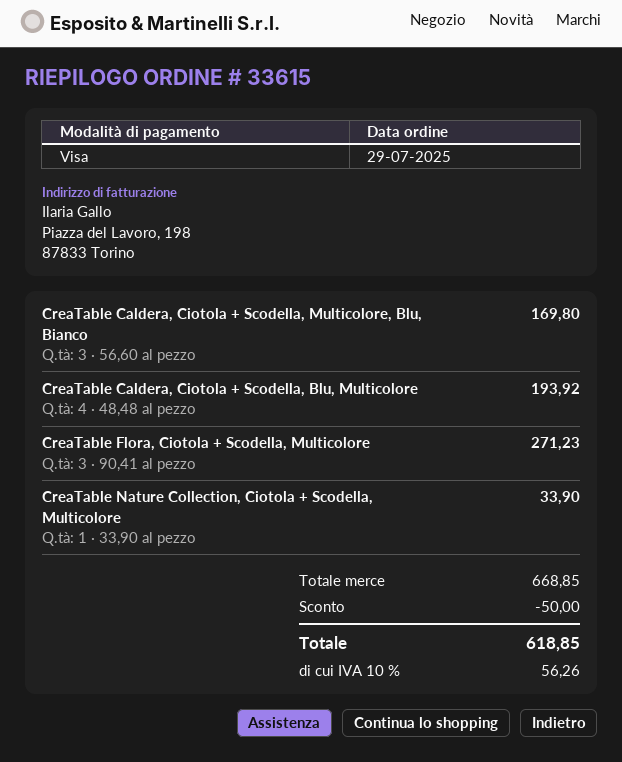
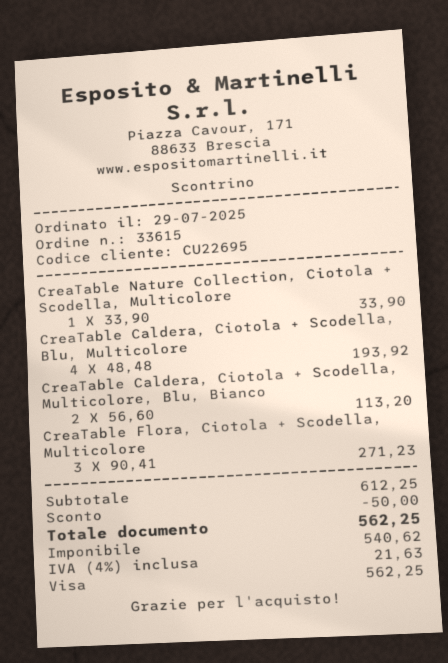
CreaTable Caldera, Ciotola + Scodella, Multicolore, Blu, Bianco: 3 x 56.60 = 169.80 -> 2 x 56.60 = 113.20
subtotal: 668.85 -> 612.25
tax: 10% = 56.26 -> 4% = 21.63
total: 618.85 -> 562.25

